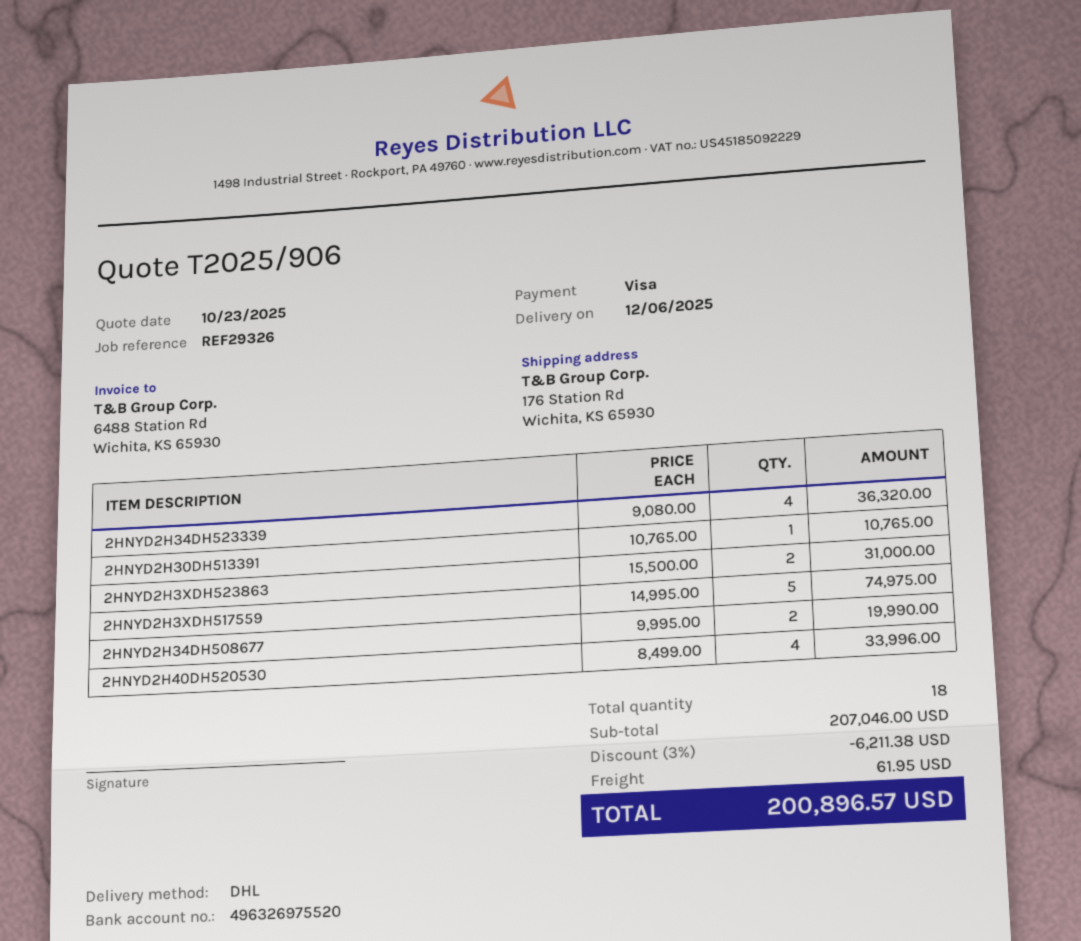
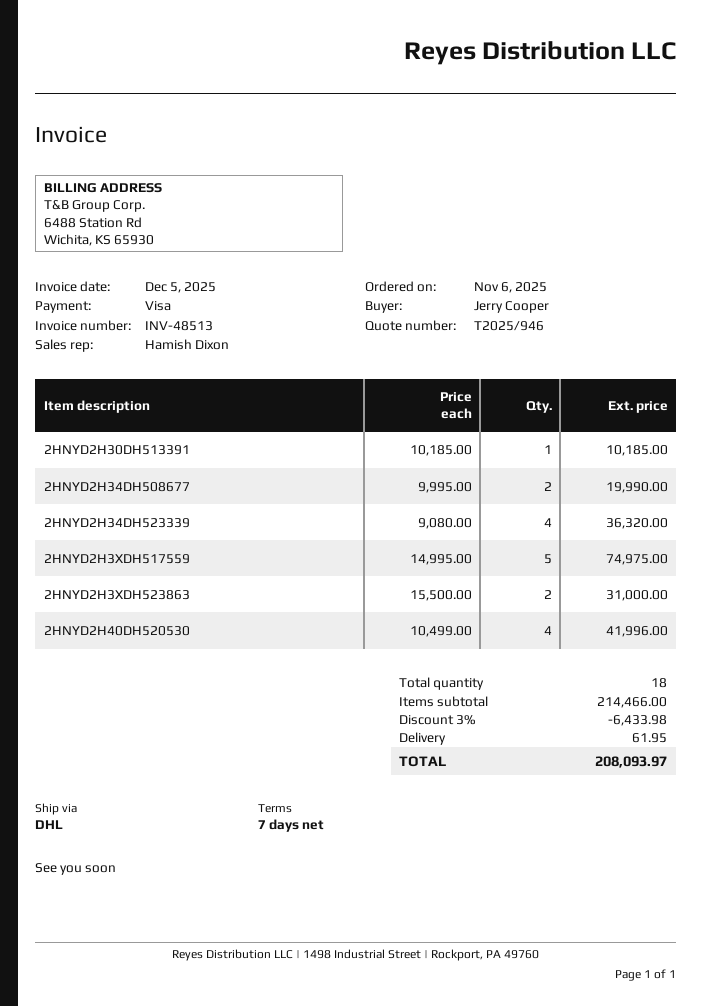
quote number: T2025/906 -> T2025/946
2HNYD2H30DH513391: 1 x 10765.00 = 10765.00 -> 1 x 10185.00 = 10185.00
2HNYD2H40DH520530: 4 x 8499.00 = 33996.00 -> 4 x 10499.00 = 41996.00
subtotal: 207046.00 -> 214466.00
discount: 3% = 6211.38 -> 3% = 6433.98
total: 200896.57 -> 208093.97

